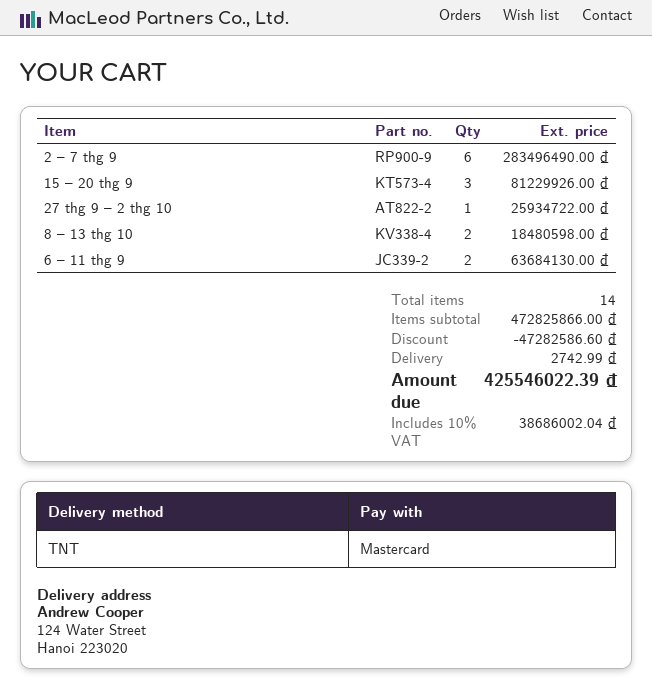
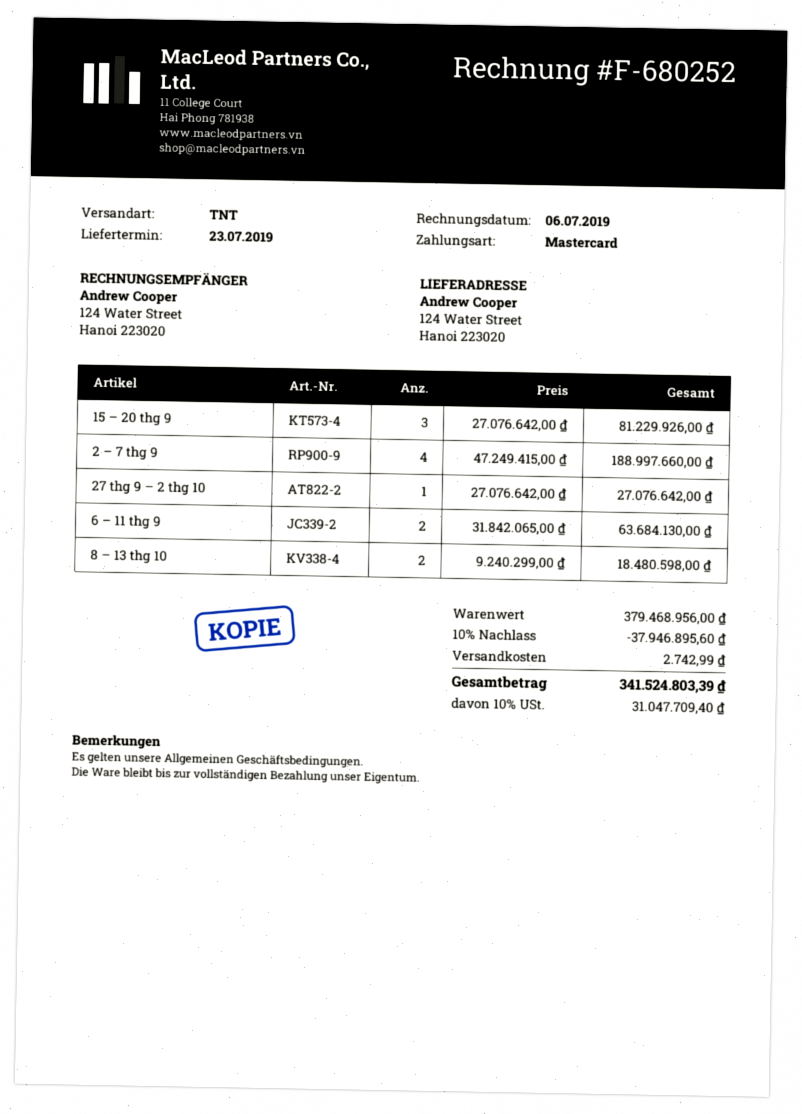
2 – 7 thg 9: 6 for 283496490.00 -> 4 for 188997660.00
27 thg 9 – 2 thg 10: 1 for 25934722.00 -> 1 for 27076642.00
subtotal: 472825866.00 -> 379468956.00
discount: 47282586.60 -> 37946895.60
tax: 10% = 38686002.04 -> 10% = 31047709.40
total: 425546022.39 -> 341524803.39

